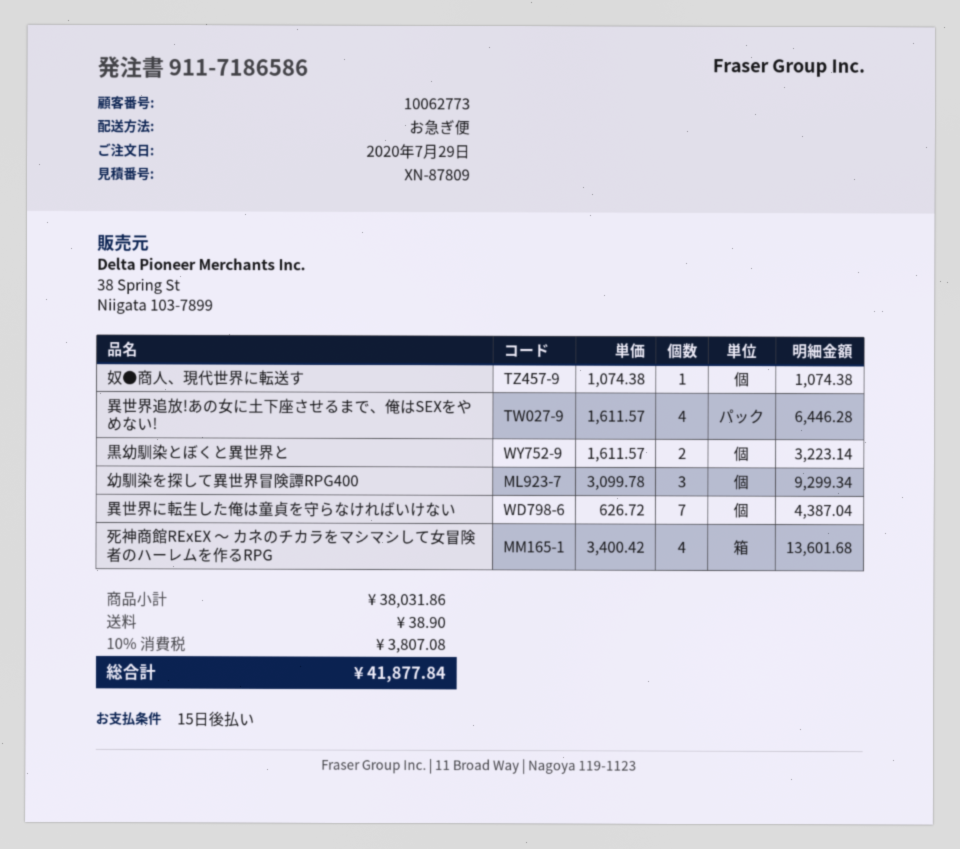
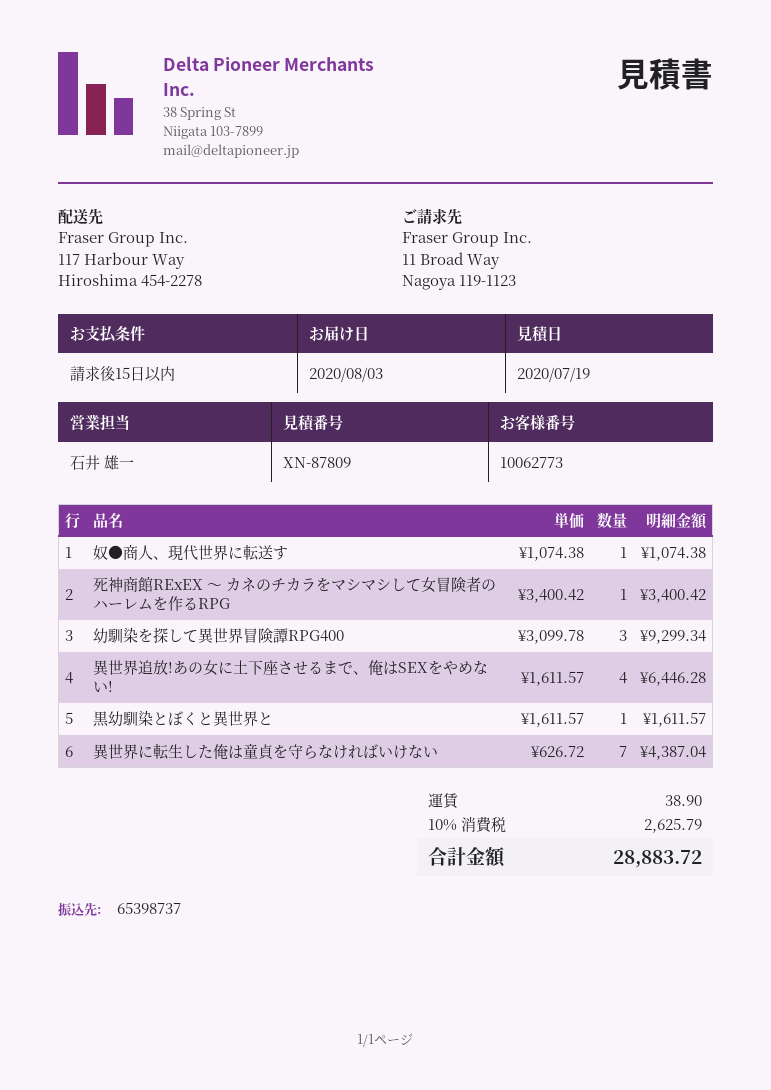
黒幼馴染とぼくと異世界と: 2 x 1611.57 = 3223.14 -> 1 x 1611.57 = 1611.57
死神商館RExEX 〜 カネのチカラをマシマシして女冒険者のハーレムを作るRPG: 4 x 3400.42 = 13601.68 -> 1 x 3400.42 = 3400.42
tax: 10% = 3807.08 -> 10% = 2625.79
total: 41877.84 -> 28883.72

